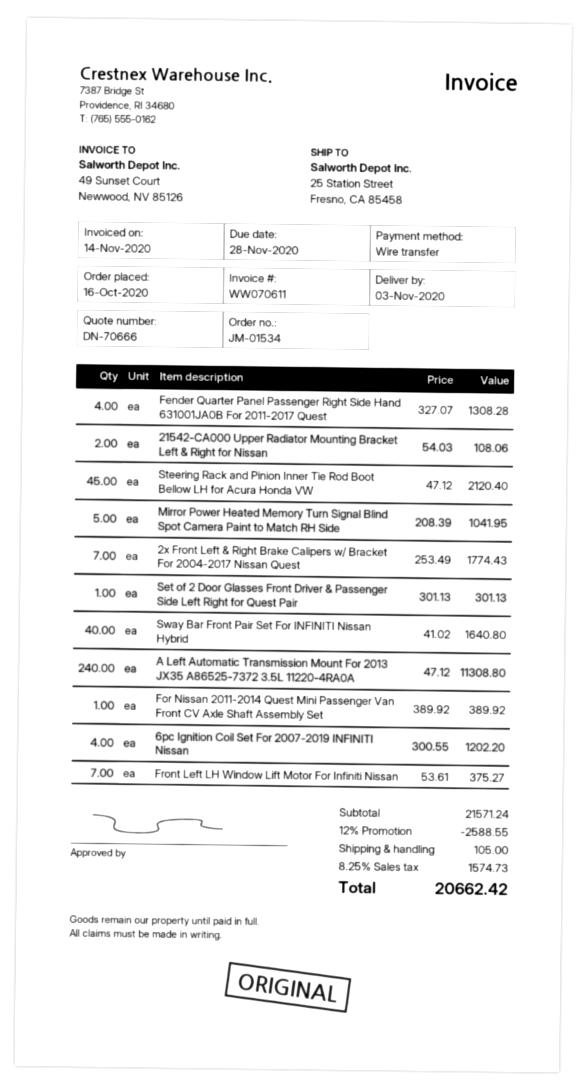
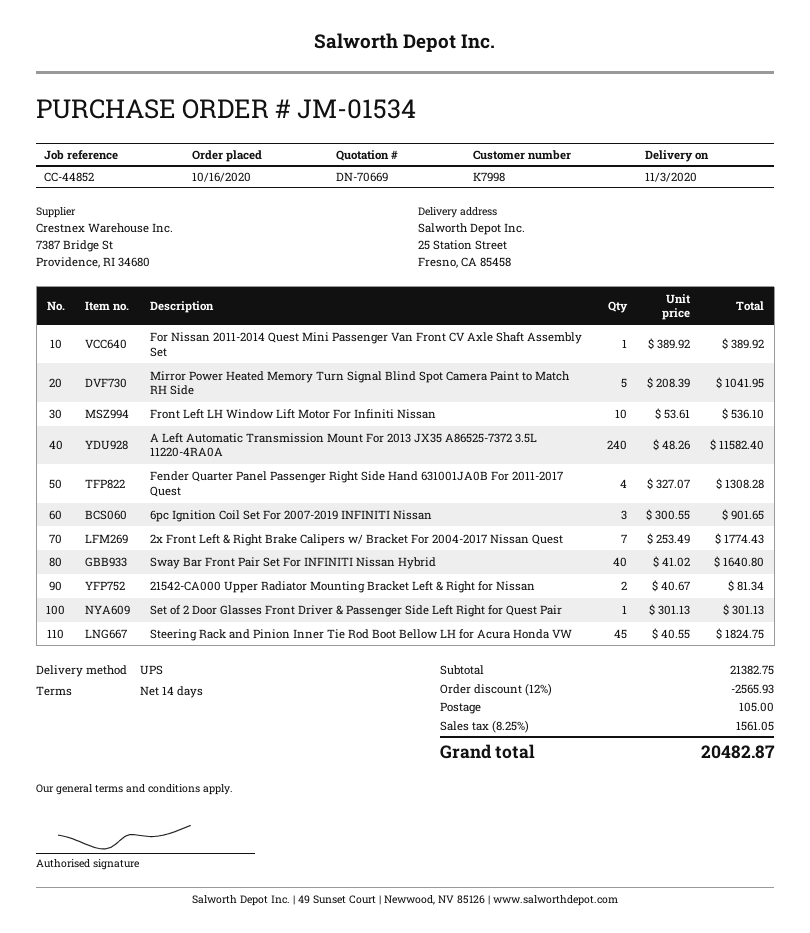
quote number: DN-70666 -> DN-70669
21542-CA000 Upper Radiator Mounting Bracket Left & Right for Nissan: 2 x 54.03 = 108.06 -> 2 x 40.67 = 81.34
Steering Rack and Pinion Inner Tie Rod Boot Bellow LH for Acura Honda VW: 45 x 47.12 = 2120.40 -> 45 x 40.55 = 1824.75
A Left Automatic Transmission Mount For 2013 JX35 A86525-7372 3.5L 11220-4RA0A: 240 x 47.12 = 11308.80 -> 240 x 48.26 = 11582.40
6pc Ignition Coil Set For 2007-2019 INFINITI Nissan: 4 x 300.55 = 1202.20 -> 3 x 300.55 = 901.65
Front Left LH Window Lift Motor For Infiniti Nissan: 7 x 53.61 = 375.27 -> 10 x 53.61 = 536.10
subtotal: 21571.24 -> 21382.75
discount: 12% = 2588.55 -> 12% = 2565.93
tax: 8.25% = 1574.73 -> 8.25% = 1561.05
total: 20662.42 -> 20482.87

